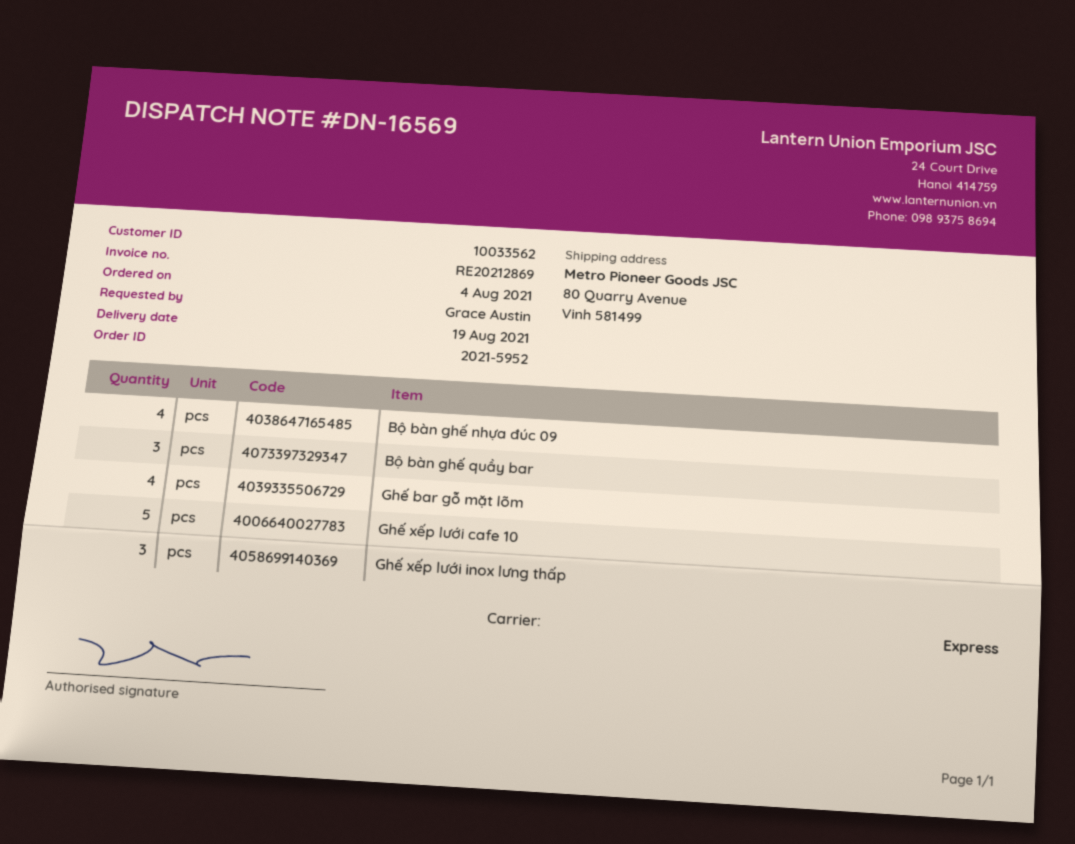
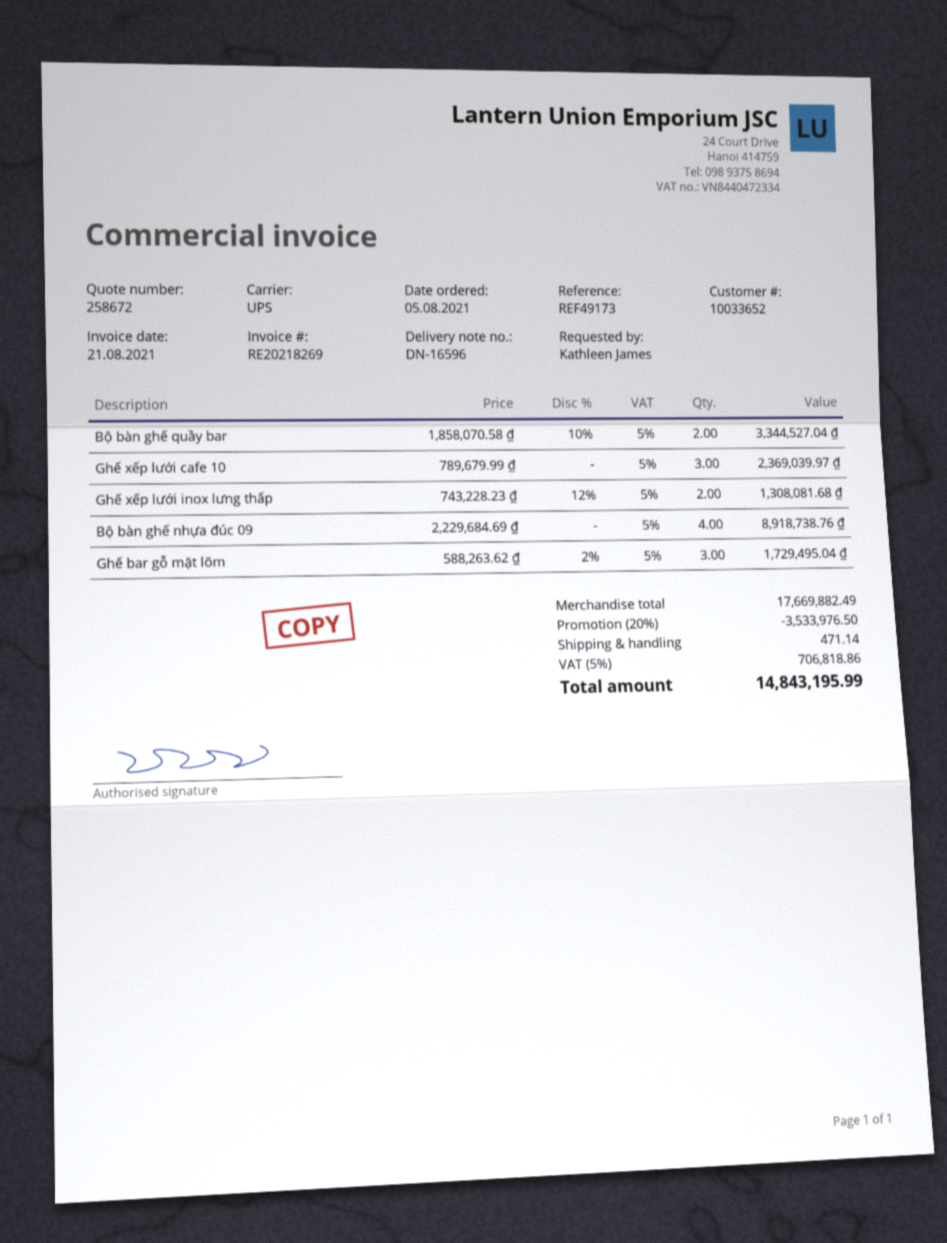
order date: 2021-08-04 -> 2021-08-05
delivery note number: DN-16569 -> DN-16596
invoice number: RE20212869 -> RE20218269
customer number: 10033562 -> 10033652
ordered by: Grace Austin -> Kathleen James
shipping method: express -> UPS
Bộ bàn ghế quầy bar: 3 -> 2
Ghế bar gỗ mặt lõm: 4 -> 3
Ghế xếp lưới cafe 10: 5 -> 3
Ghế xếp lưới inox lưng thấp: 3 -> 2

